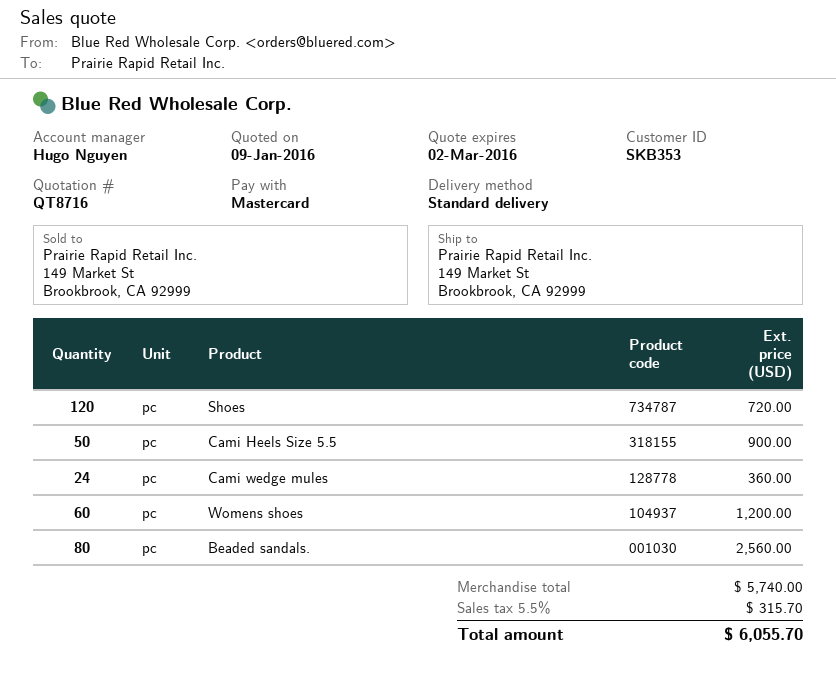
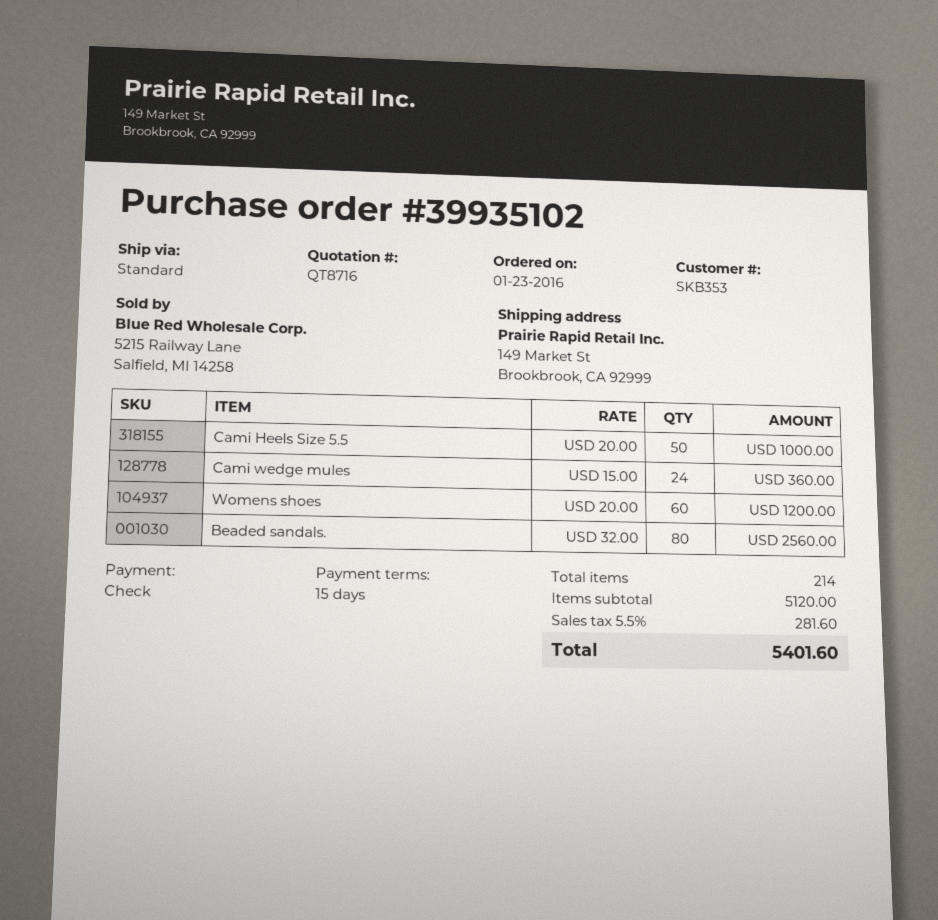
payment method: Mastercard -> cheque
Shoes: 120 for 720.00 -> none
Cami Heels Size 5.5: 50 for 900.00 -> 50 for 1000.00
subtotal: 5740.00 -> 5120.00
tax: 5.5% = 315.70 -> 5.5% = 281.60
total: 6055.70 -> 5401.60

